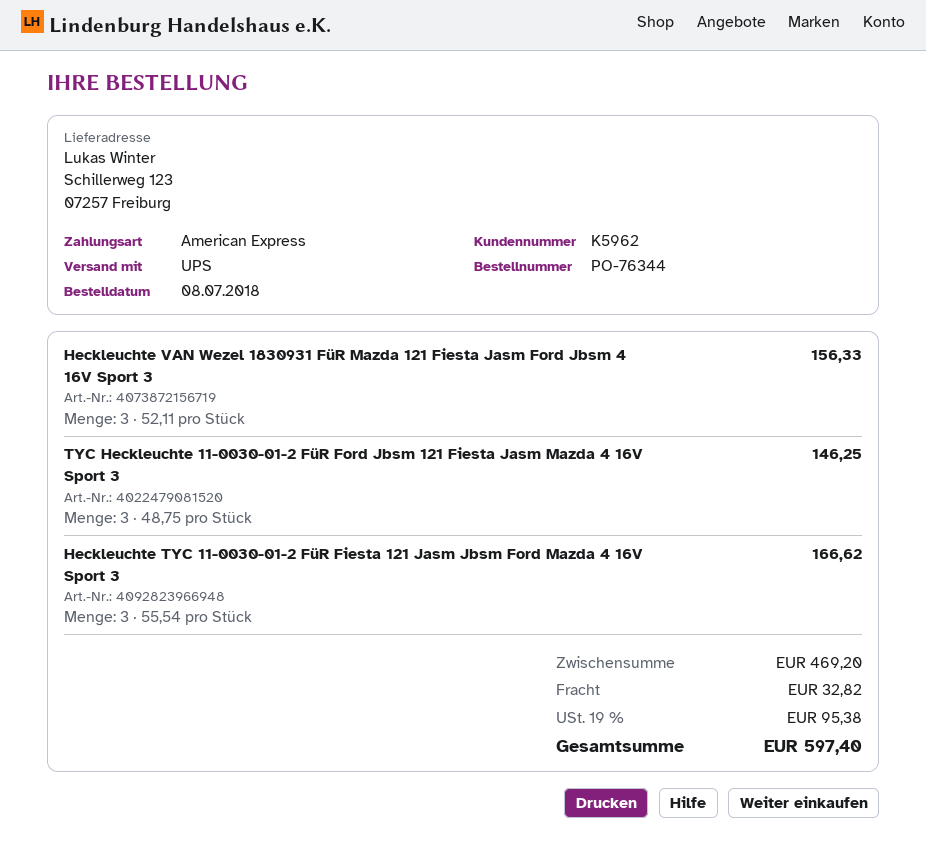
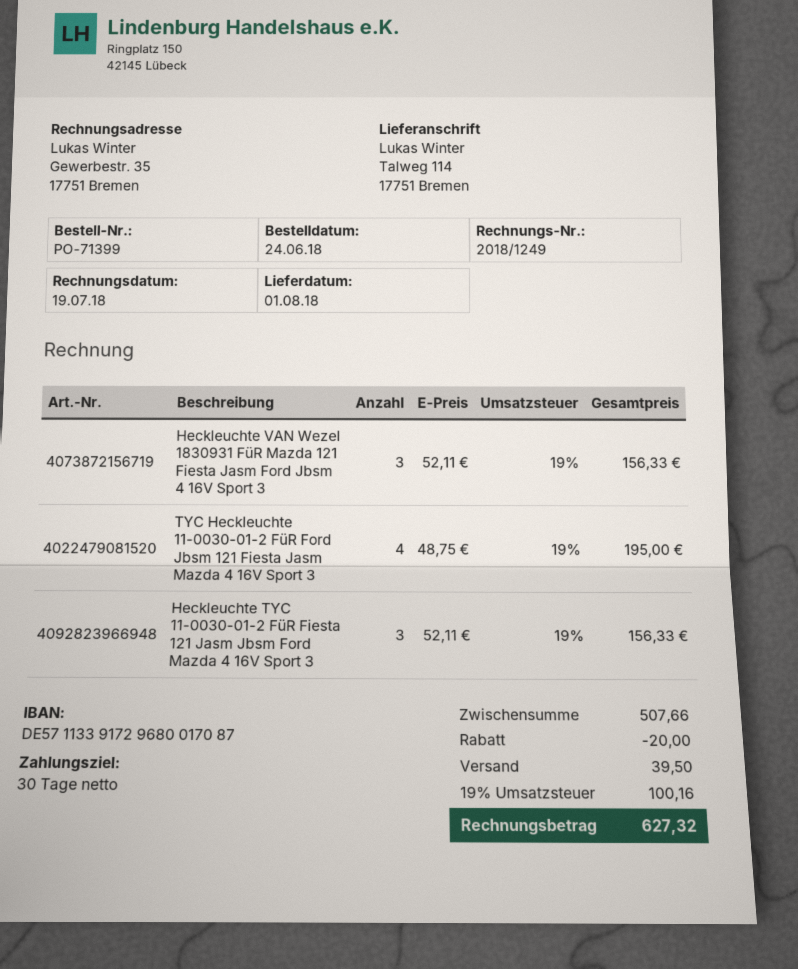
order number: PO-76344 -> PO-71399
order date: 2018-07-08 -> 2018-06-24
ship to: Schillerweg 123, 07257 Freiburg -> Talweg 114, 17751 Bremen
TYC Heckleuchte 11-0030-01-2 FüR Ford Jbsm 121 Fiesta Jasm Mazda 4 16V Sport 3: 3 x 48.75 = 146.25 -> 4 x 48.75 = 195.00
Heckleuchte TYC 11-0030-01-2 FüR Fiesta 121 Jasm Jbsm Ford Mazda 4 16V Sport 3: 3 x 55.54 = 166.62 -> 3 x 52.11 = 156.33
subtotal: 469.20 -> 507.66
discount: none -> 20.00
shipping: 32.82 -> 39.50
tax: 19% = 95.38 -> 19% = 100.16
total: 597.40 -> 627.32

